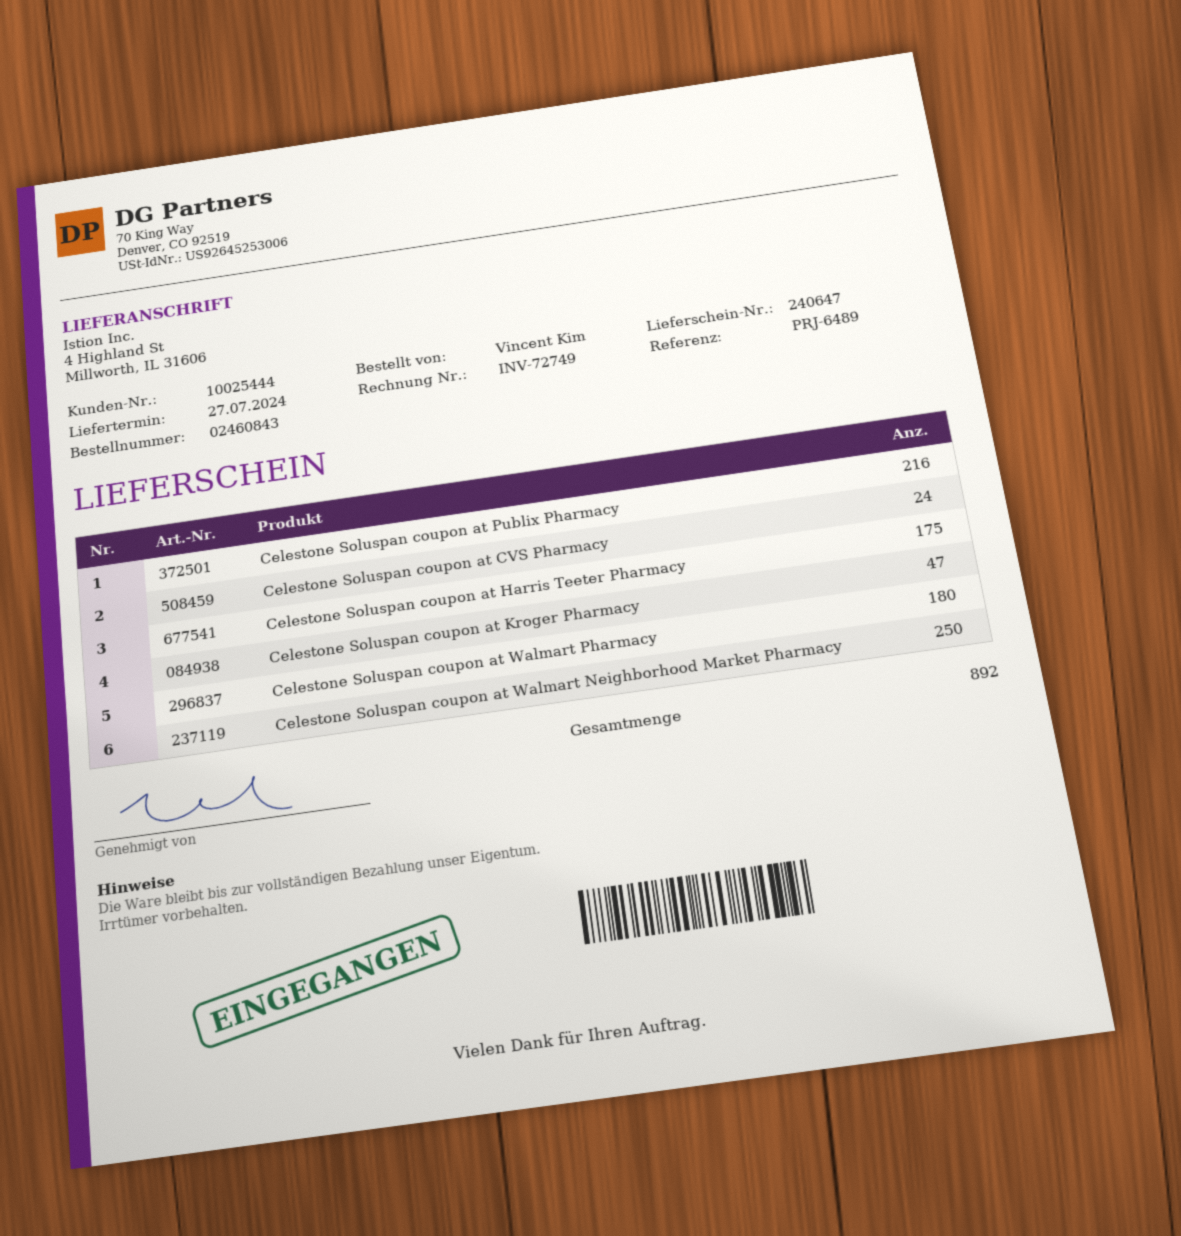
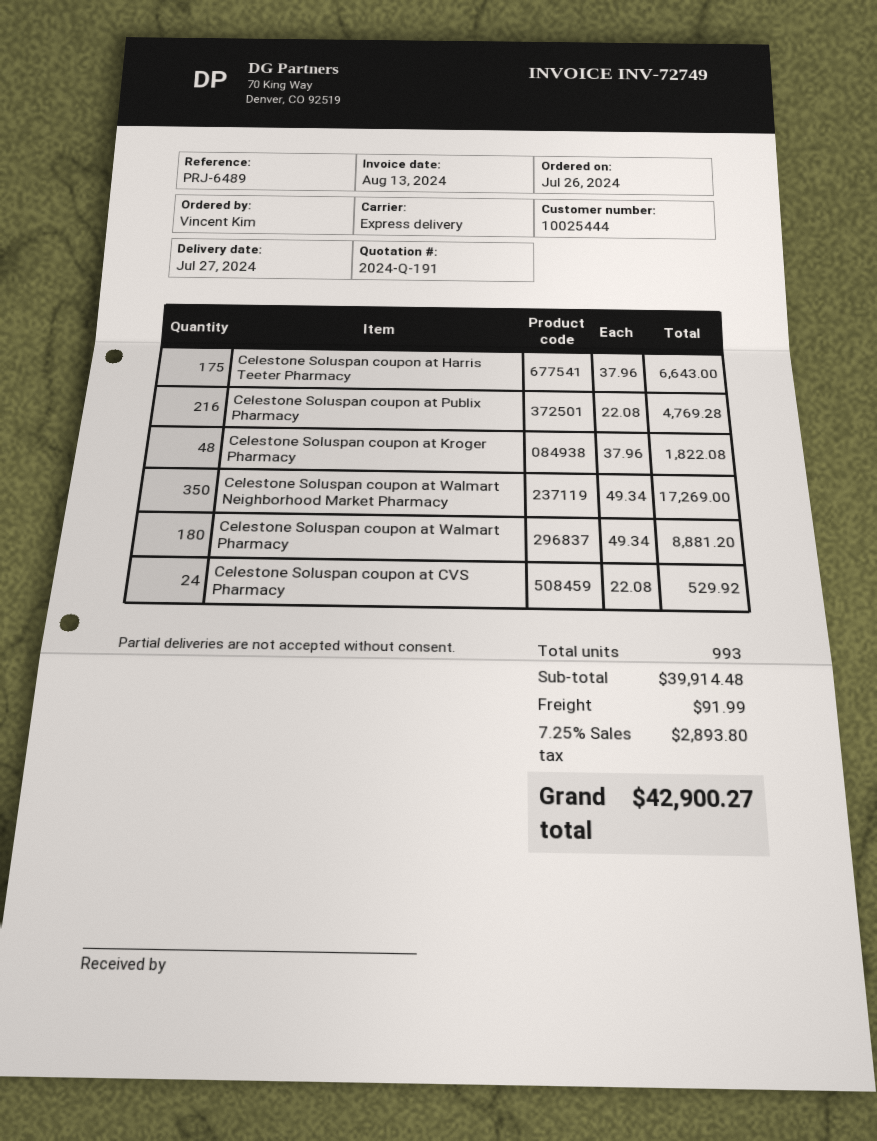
Celestone Soluspan coupon at Kroger Pharmacy: 47 -> 48
Celestone Soluspan coupon at Walmart Neighborhood Market Pharmacy: 250 -> 350
total quantity: 892 -> 993

